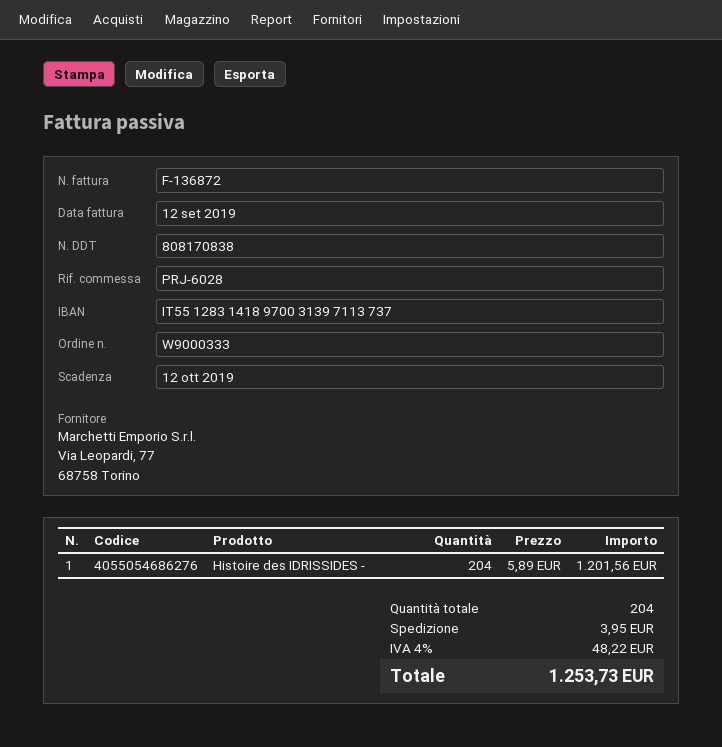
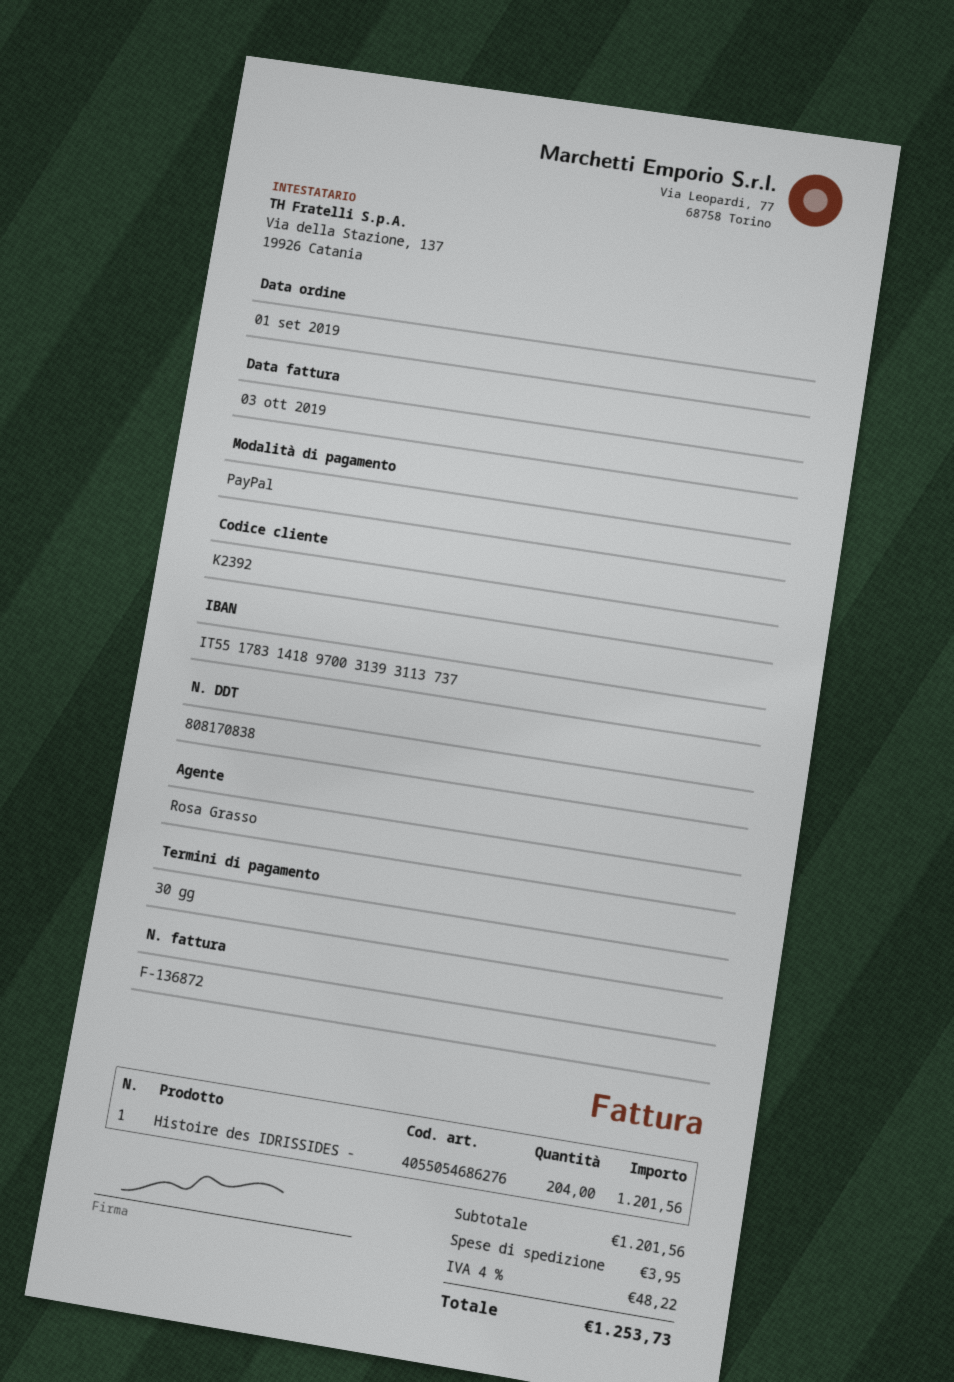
invoice date: 2019-09-12 -> 2019-10-03
bank account: IT5512831418970031397113737 -> IT5517831418970031393113737

